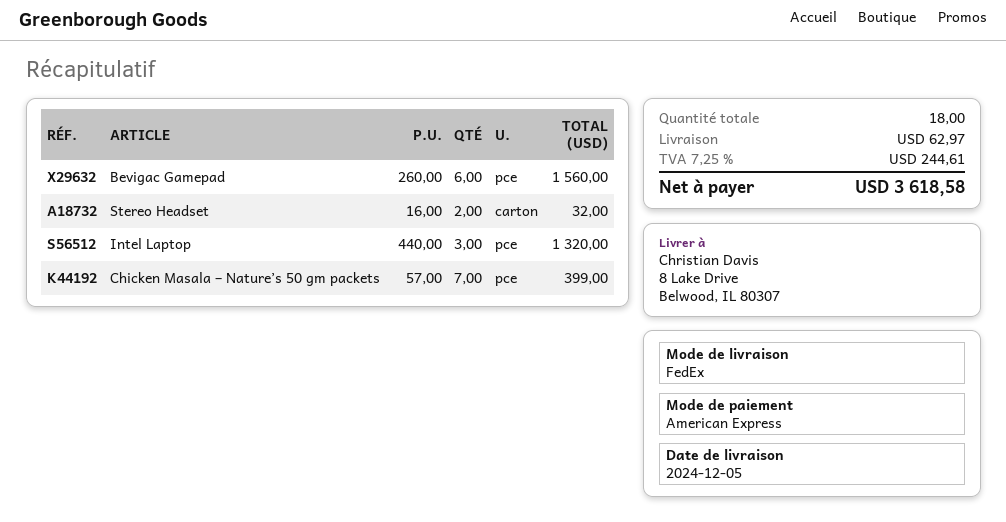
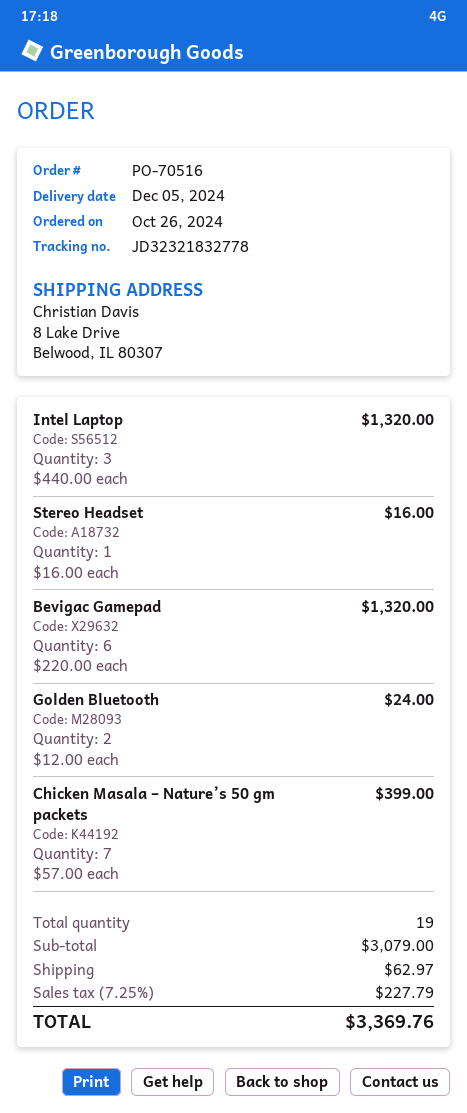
Bevigac Gamepad: 6 x 260.00 = 1560.00 -> 6 x 220.00 = 1320.00
Stereo Headset: 2 x 16.00 = 32.00 -> 1 x 16.00 = 16.00
Golden Bluetooth: none -> 2 x 12.00 = 24.00
total quantity: 18 -> 19
tax: 7.25% = 244.61 -> 7.25% = 227.79
total: 3618.58 -> 3369.76

